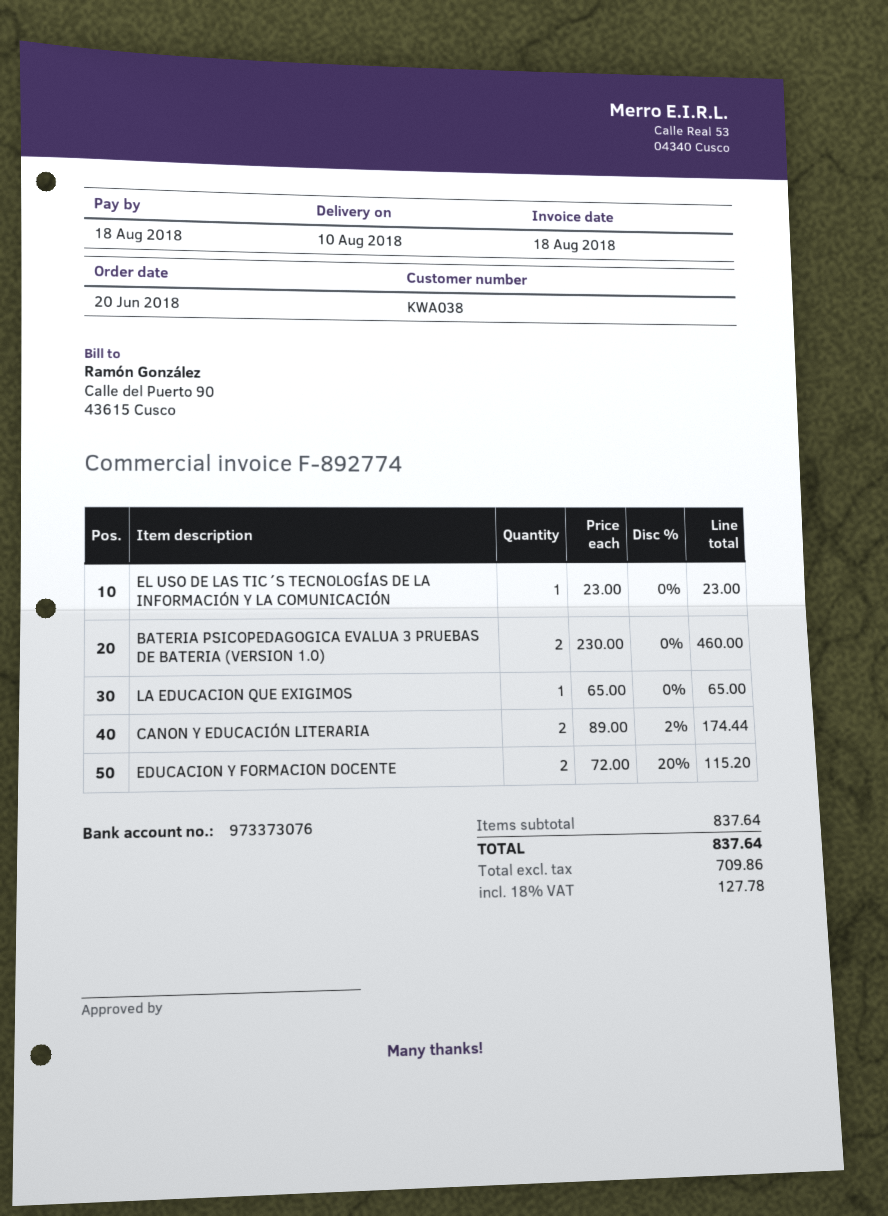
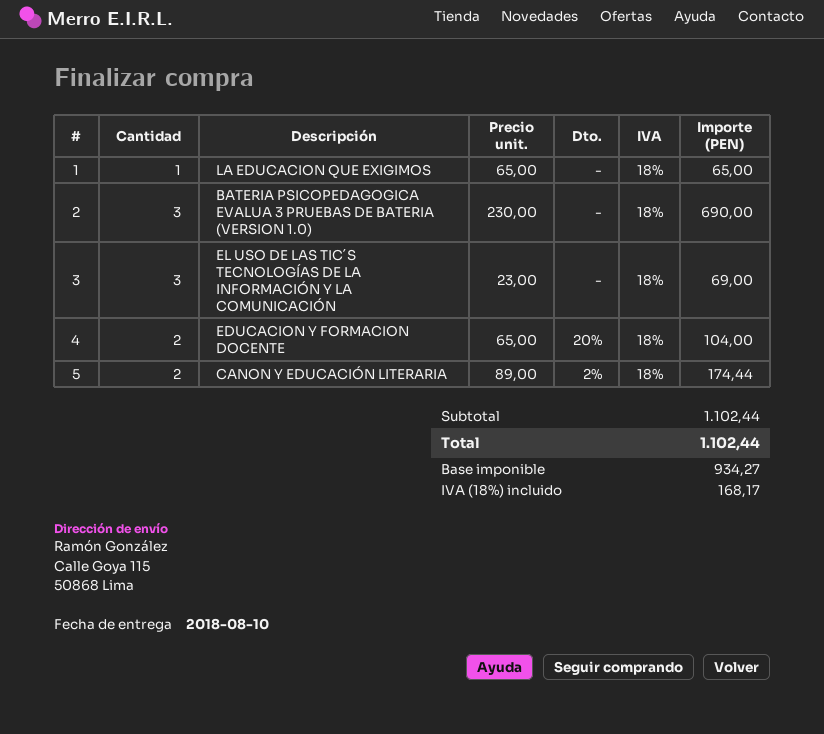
EL USO DE LAS TIC´S TECNOLOGÍAS DE LA INFORMACIÓN Y LA COMUNICACIÓN: 1 x 23.00 = 23.00 -> 3 x 23.00 = 69.00
BATERIA PSICOPEDAGOGICA EVALUA 3 PRUEBAS DE BATERIA (VERSION 1.0): 2 x 230.00 = 460.00 -> 3 x 230.00 = 690.00
EDUCACION Y FORMACION DOCENTE: 2 x 72.00 - 20% = 115.20 -> 2 x 65.00 - 20% = 104.00
subtotal: 837.64 -> 1102.44
net: 709.86 -> 934.27
tax: 18% = 127.78 -> 18% = 168.17
total: 837.64 -> 1102.44

